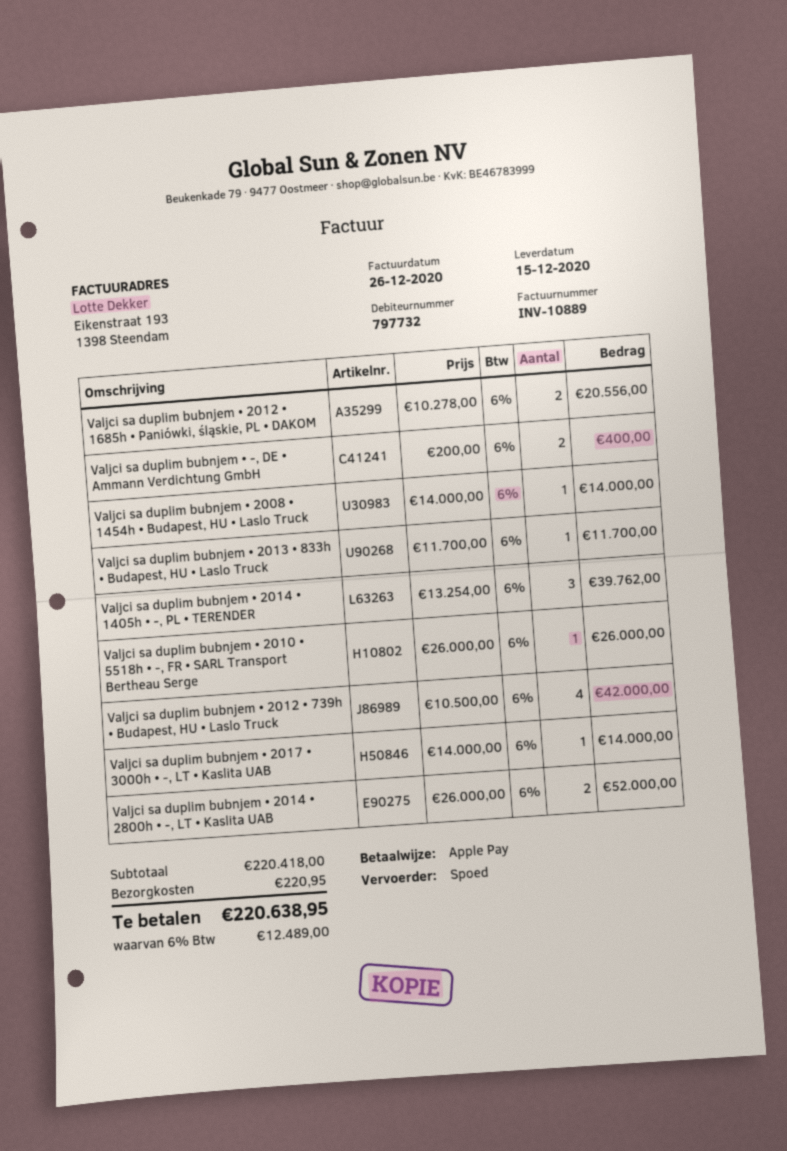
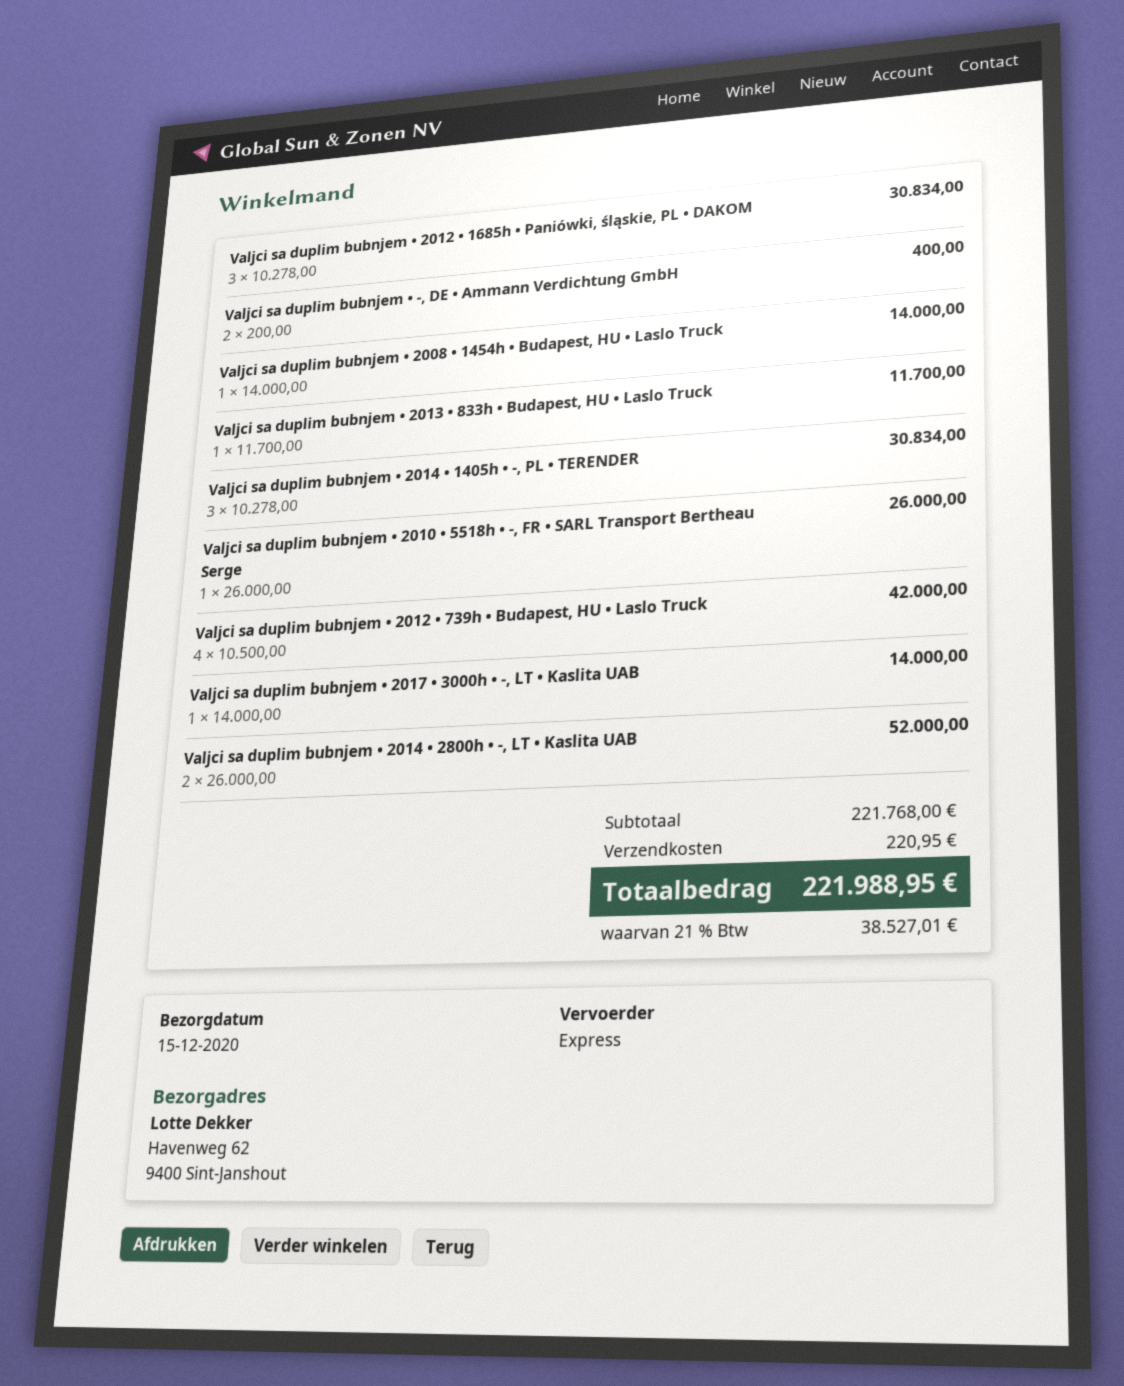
Valjci sa duplim bubnjem • 2012 • 1685h • Paniówki, śląskie, PL • DAKOM: 2 x 10278.00 = 20556.00 -> 3 x 10278.00 = 30834.00
Valjci sa duplim bubnjem • 2014 • 1405h • -, PL • TERENDER: 3 x 13254.00 = 39762.00 -> 3 x 10278.00 = 30834.00
subtotal: 220418.00 -> 221768.00
tax: 6% = 12489.00 -> 21% = 38527.01
total: 220638.95 -> 221988.95

